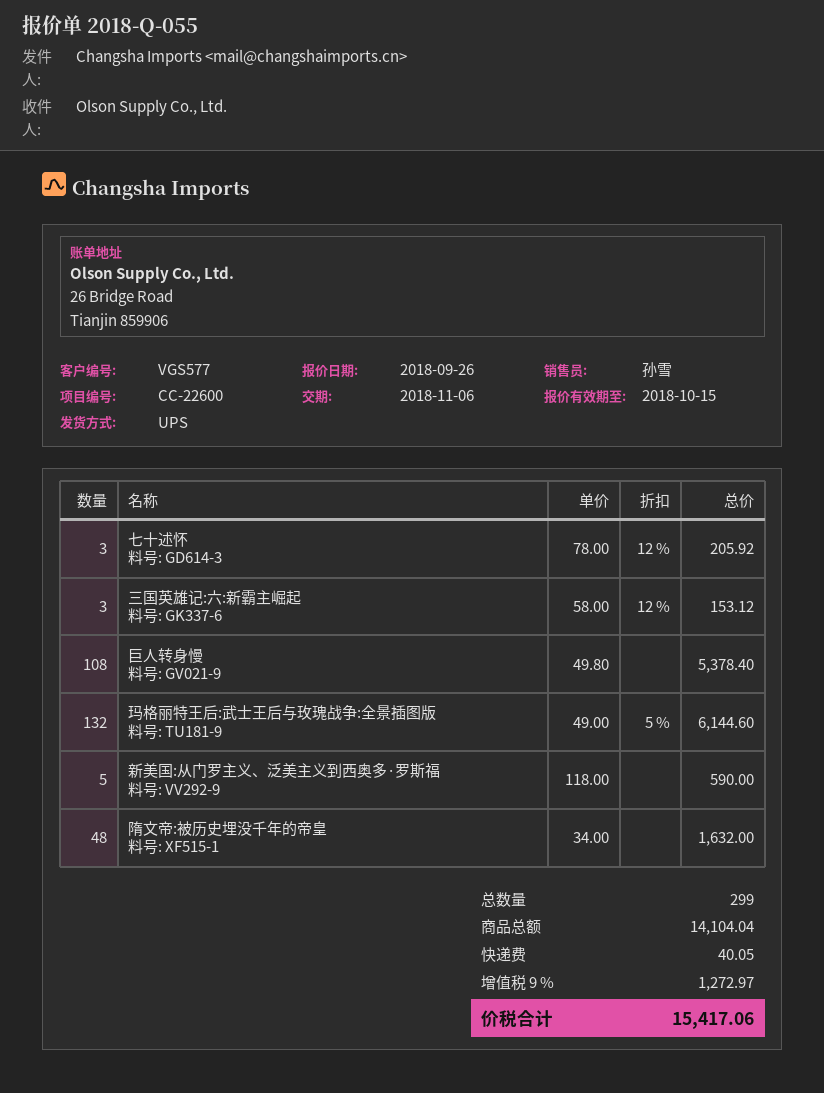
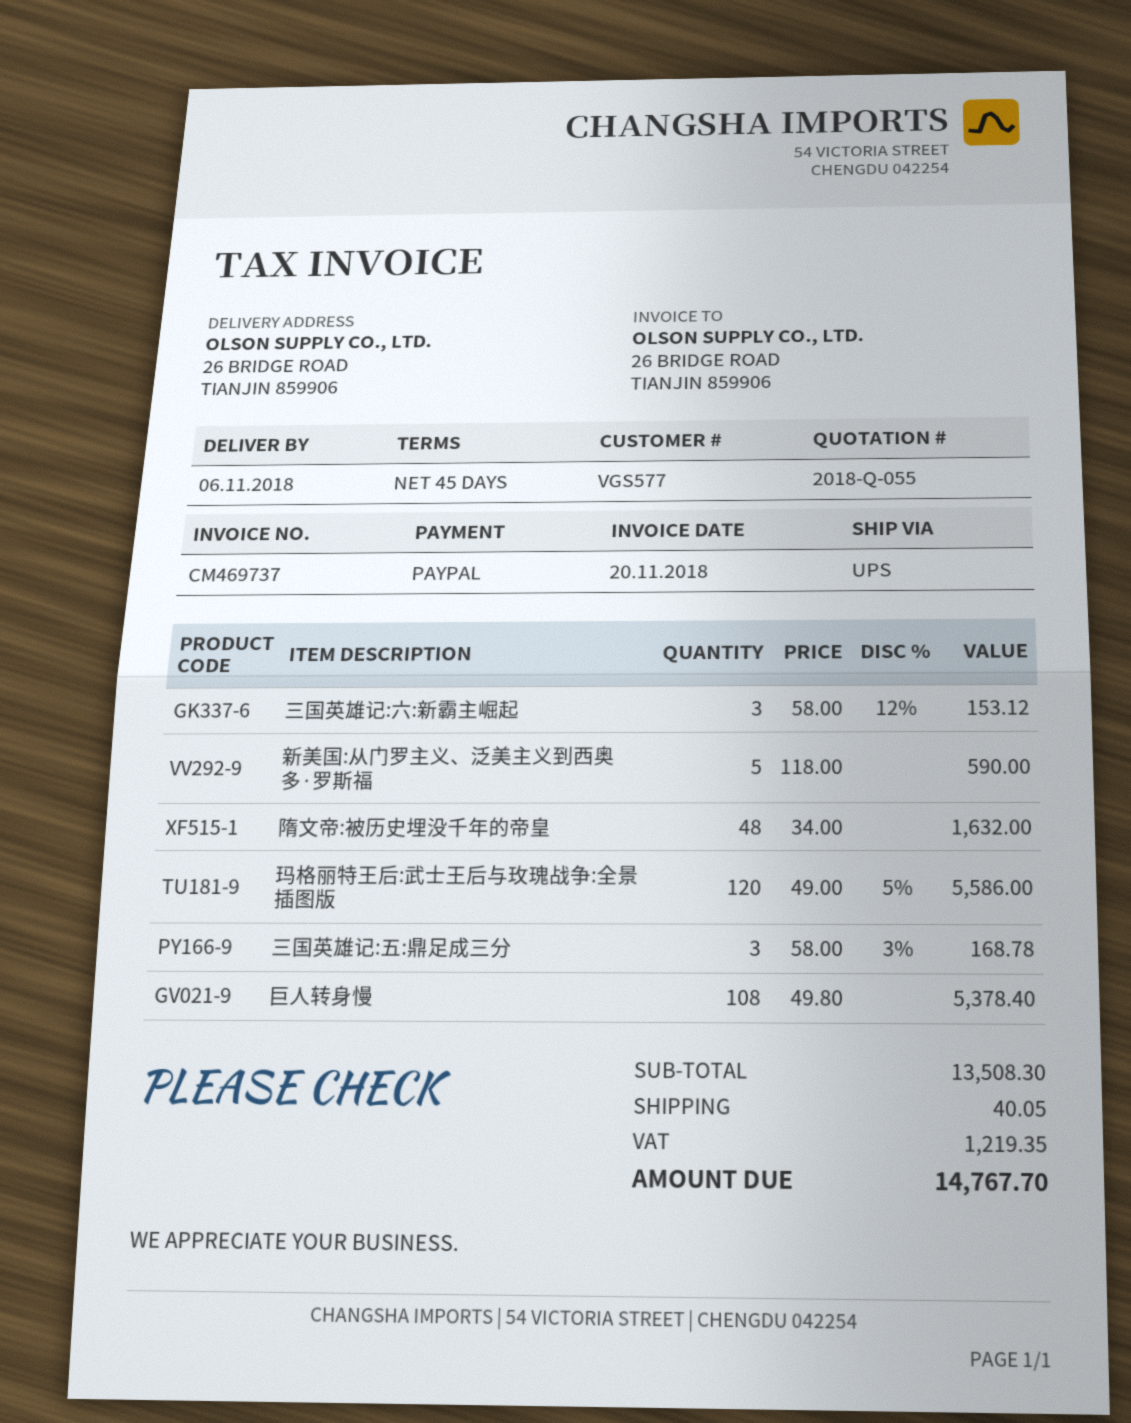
七十述怀: 3 x 78.00 - 12% = 205.92 -> none
玛格丽特王后:武士王后与玫瑰战争:全景插图版: 132 x 49.00 - 5% = 6144.60 -> 120 x 49.00 - 5% = 5586.00
三国英雄记:五:鼎足成三分: none -> 3 x 58.00 - 3% = 168.78
subtotal: 14104.04 -> 13508.30
tax: 1272.97 -> 1219.35
total: 15417.06 -> 14767.70

